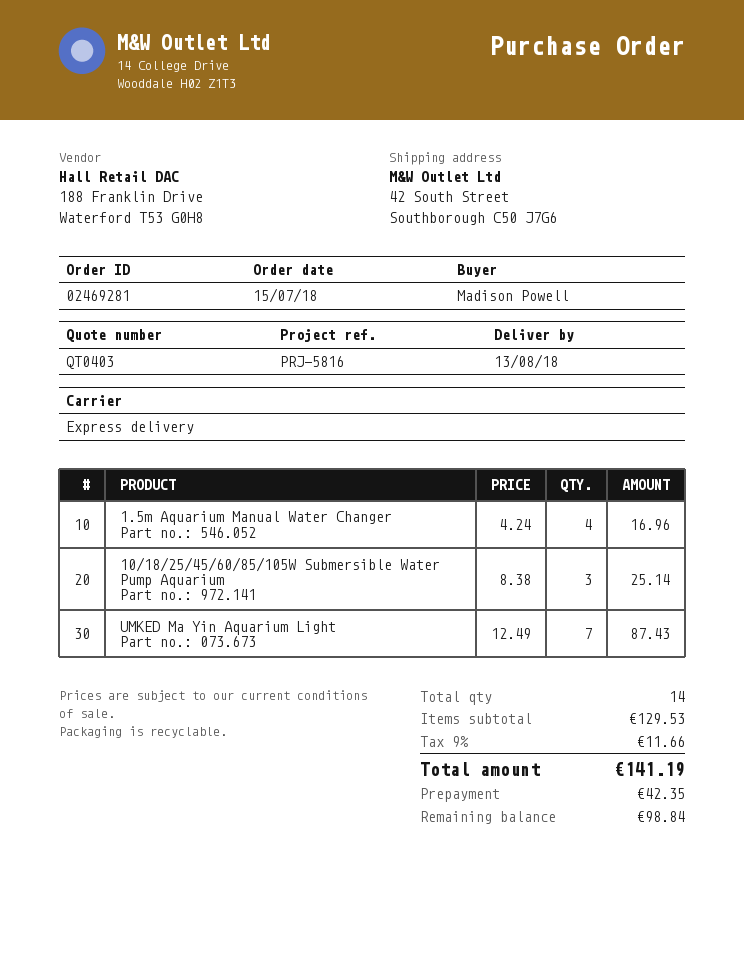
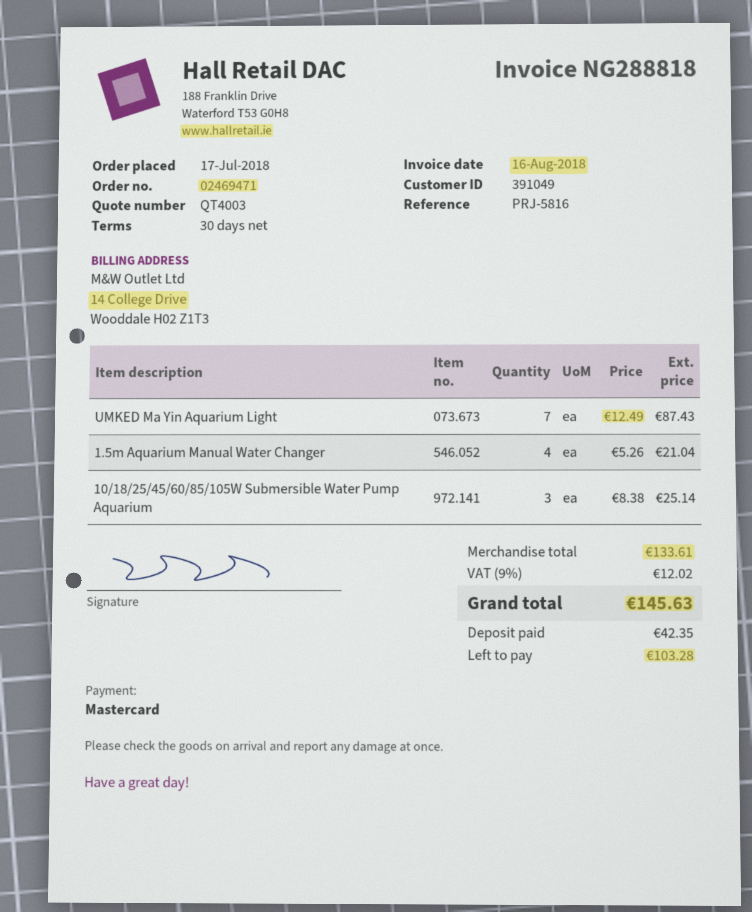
quote number: QT0403 -> QT4003
order number: 02469281 -> 02469471
order date: 2018-07-15 -> 2018-07-17
1.5m Aquarium Manual Water Changer: 4 x 4.24 = 16.96 -> 4 x 5.26 = 21.04
subtotal: 129.53 -> 133.61
tax: 9% = 11.66 -> 9% = 12.02
total: 141.19 -> 145.63
balance: 98.84 -> 103.28

